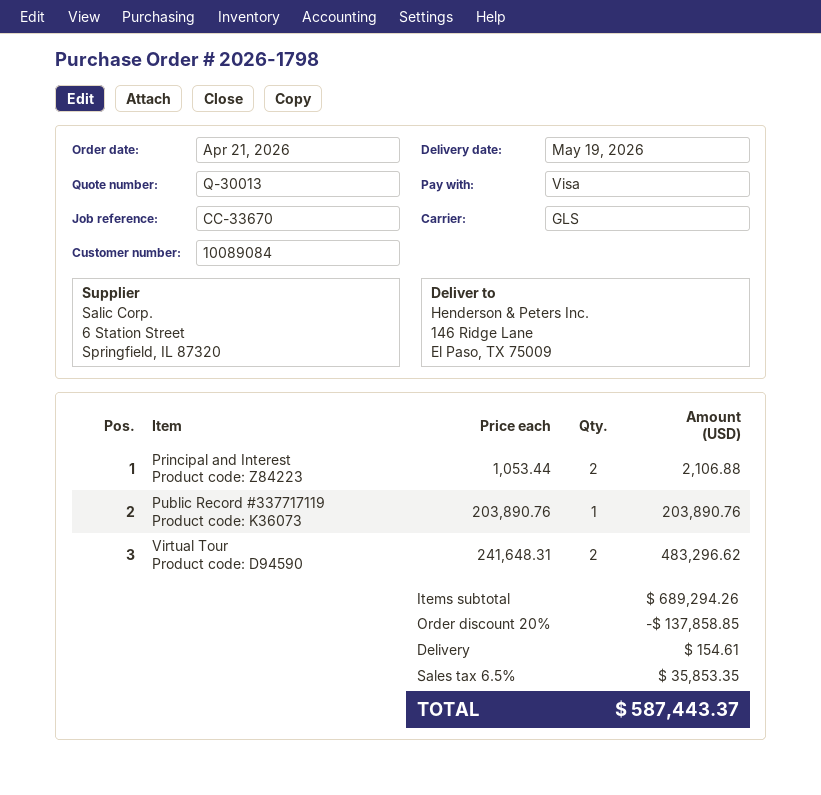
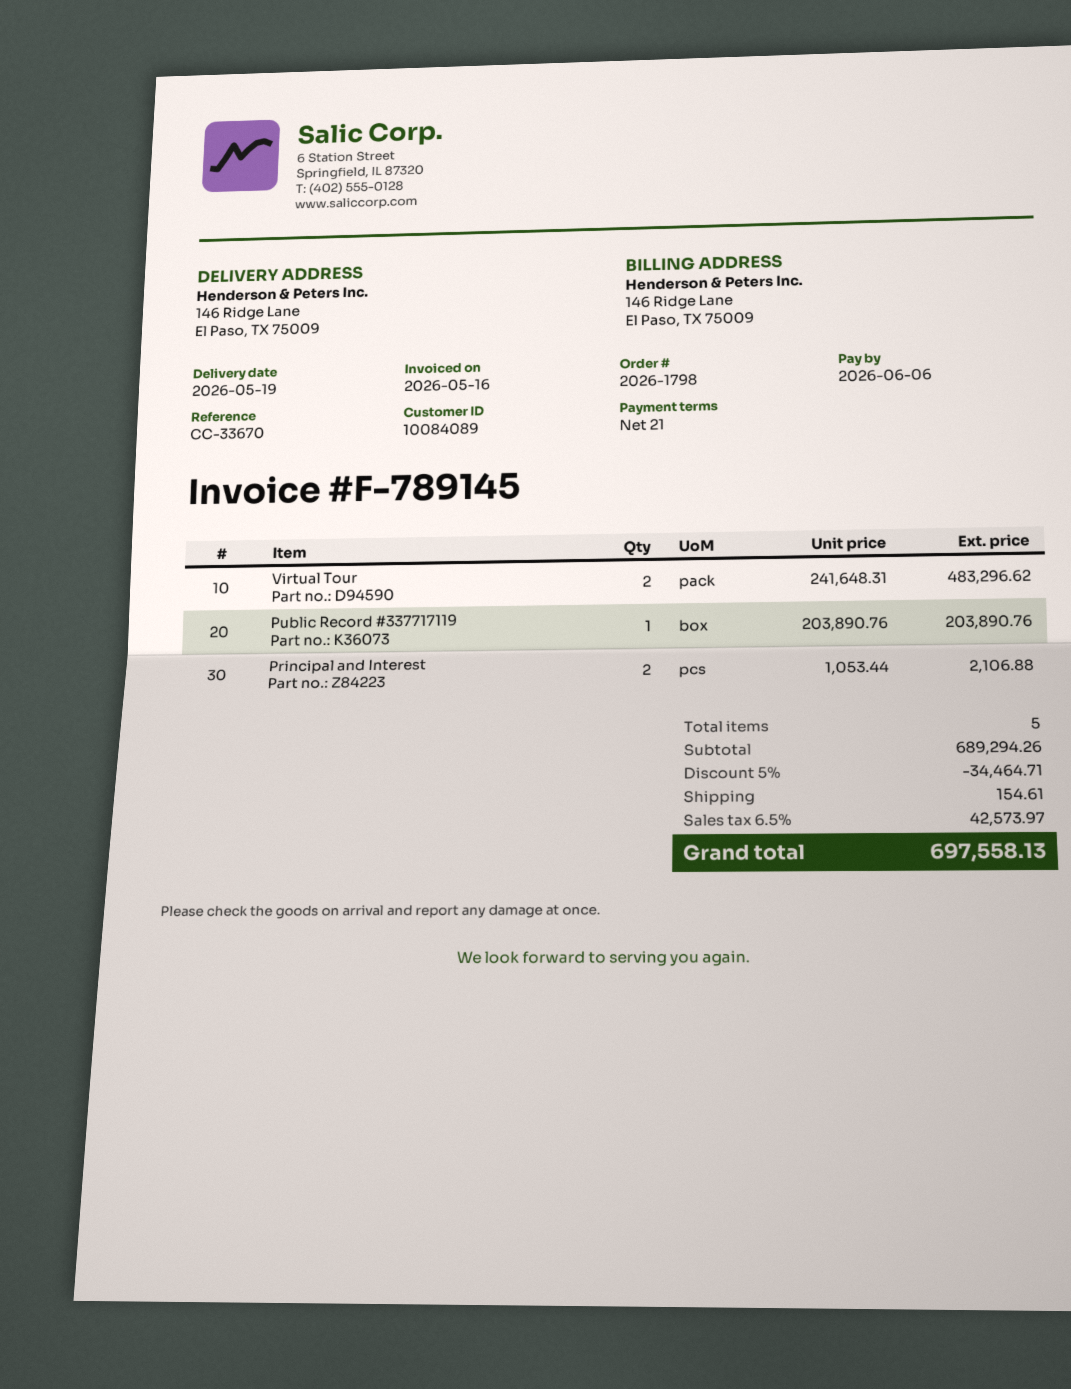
customer number: 10089084 -> 10084089
discount: 20% = 137858.85 -> 5% = 34464.71
tax: 6.5% = 35853.35 -> 6.5% = 42573.97
total: 587443.37 -> 697558.13

